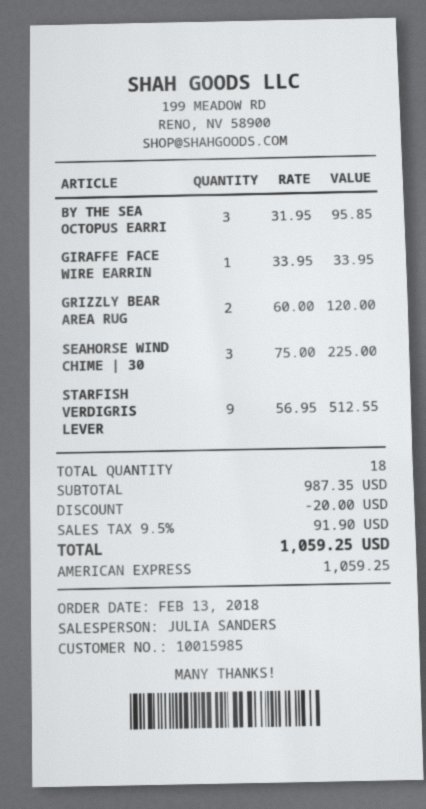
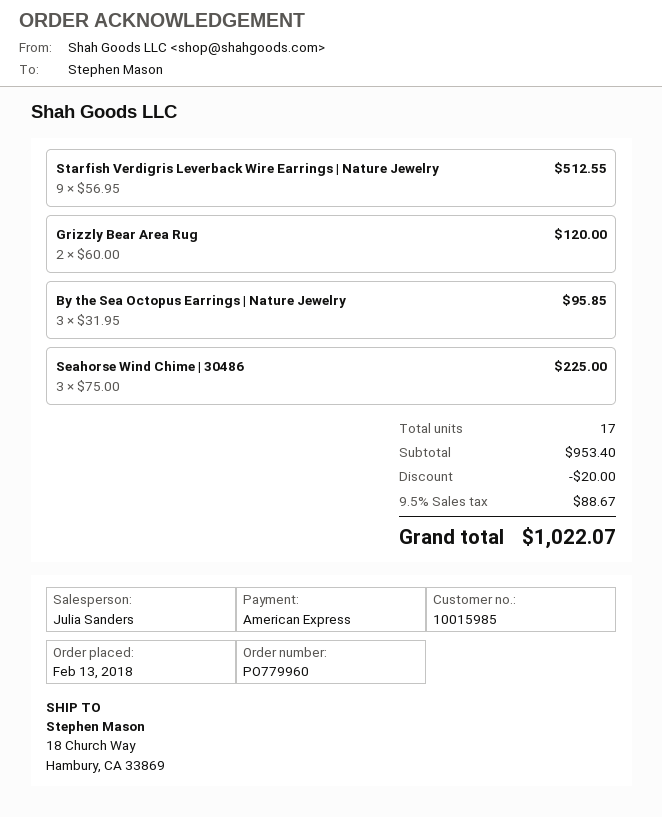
GIRAFFE FACE WIRE EARRIN: 1 x 33.95 = 33.95 -> none
total quantity: 18 -> 17
subtotal: 987.35 -> 953.40
tax: 9.5% = 91.90 -> 9.5% = 88.67
total: 1059.25 -> 1022.07

